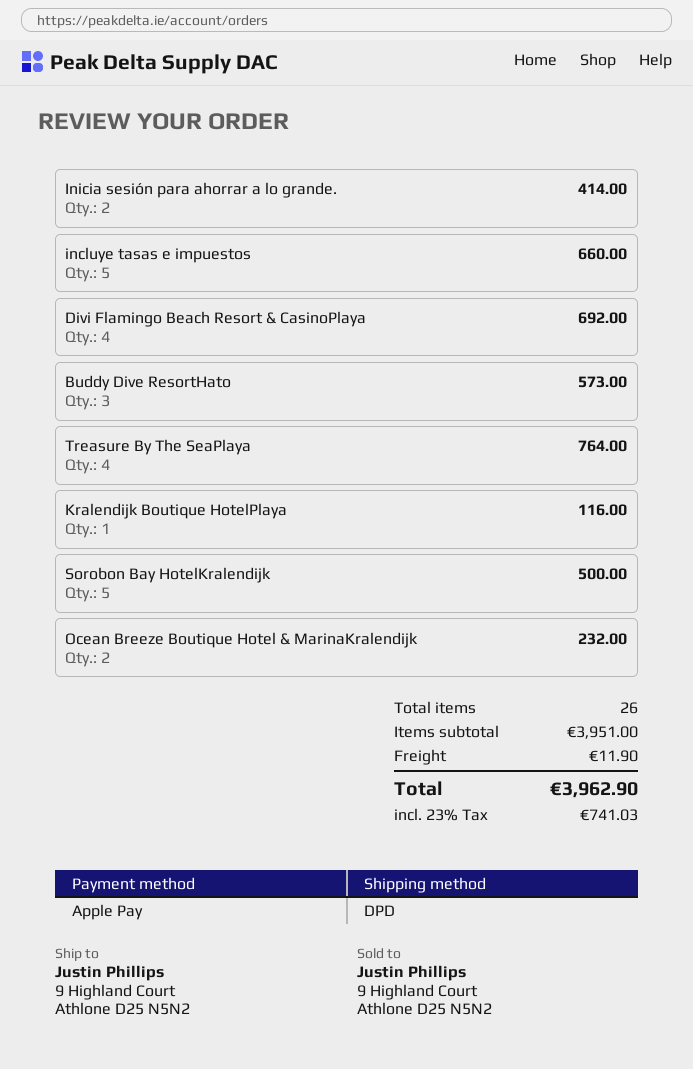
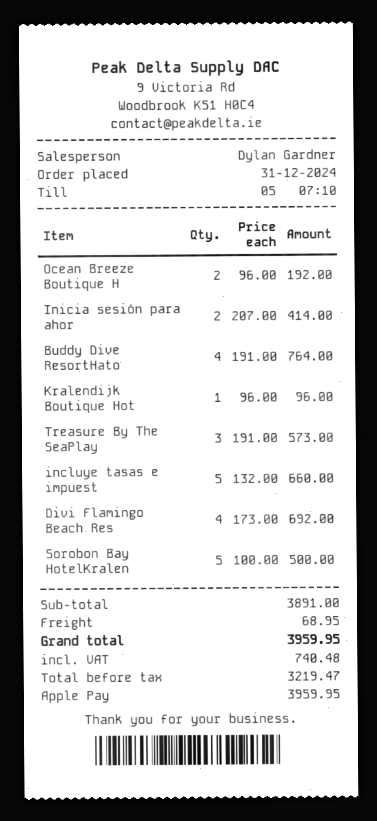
Buddy Dive ResortHato: 3 for 573.00 -> 4 for 764.00
Treasure By The SeaPlaya: 4 for 764.00 -> 3 for 573.00
Kralendijk Boutique HotelPlaya: 1 for 116.00 -> 1 for 96.00
Ocean Breeze Boutique Hotel & MarinaKralendijk: 2 for 232.00 -> 2 for 192.00
subtotal: 3951.00 -> 3891.00
shipping: 11.90 -> 68.95
tax: 741.03 -> 740.48
total: 3962.90 -> 3959.95

